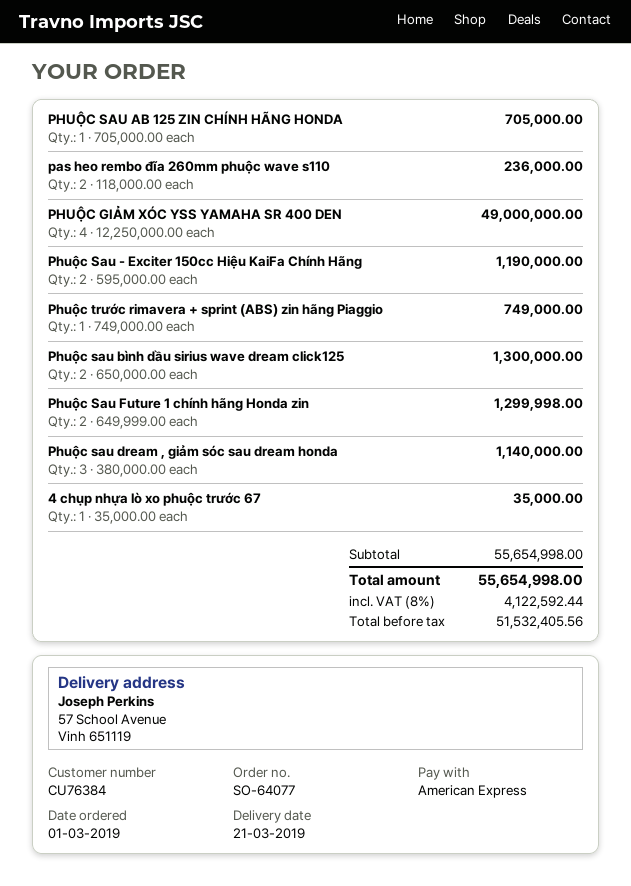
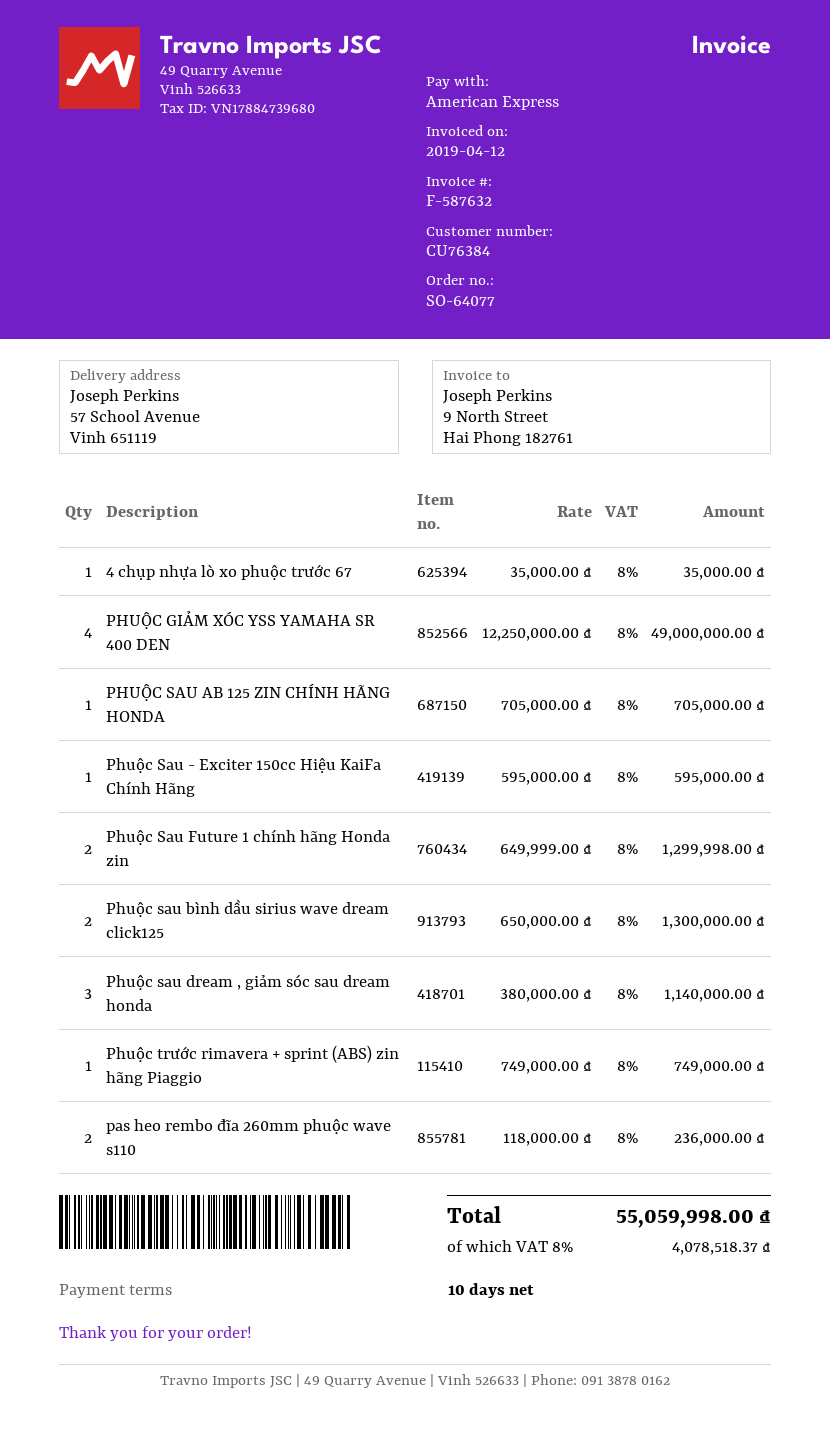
Phuộc Sau - Exciter 150cc Hiệu KaiFa Chính Hãng: 2 x 595000.00 = 1190000.00 -> 1 x 595000.00 = 595000.00
tax: 8% = 4122592.44 -> 8% = 4078518.37
total: 55654998.00 -> 55059998.00

